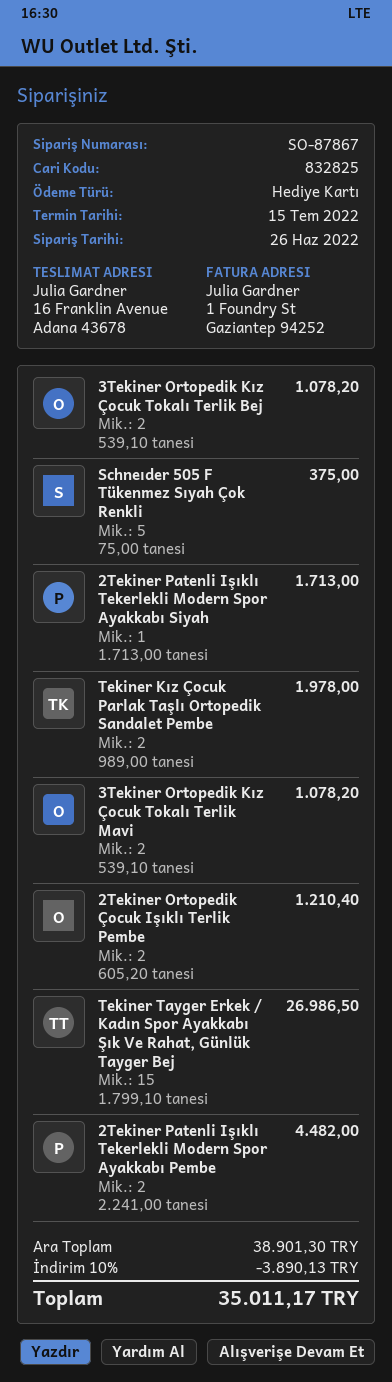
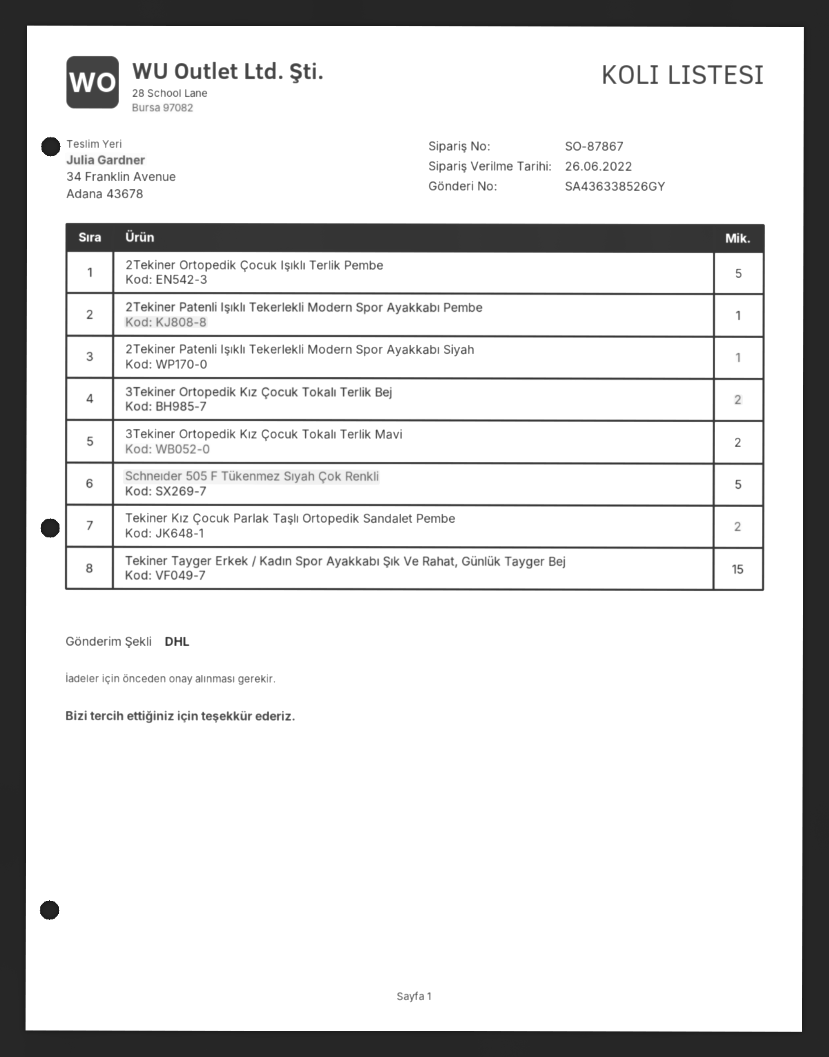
ship to: 16 Franklin Avenue, Adana 43678 -> 34 Franklin Avenue, Adana 43678
2Tekiner Ortopedik Çocuk Işıklı Terlik Pembe: 2 -> 5
2Tekiner Patenli Işıklı Tekerlekli Modern Spor Ayakkabı Pembe: 2 -> 1

